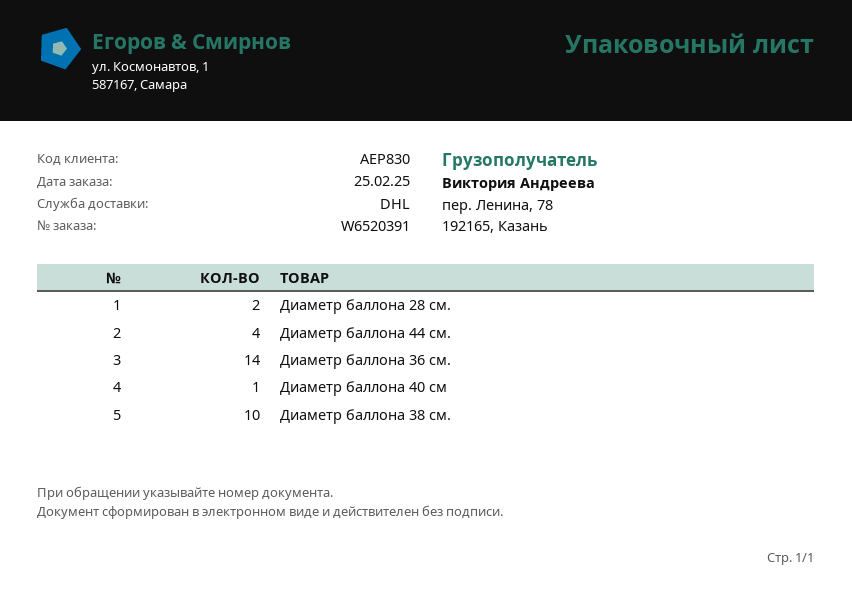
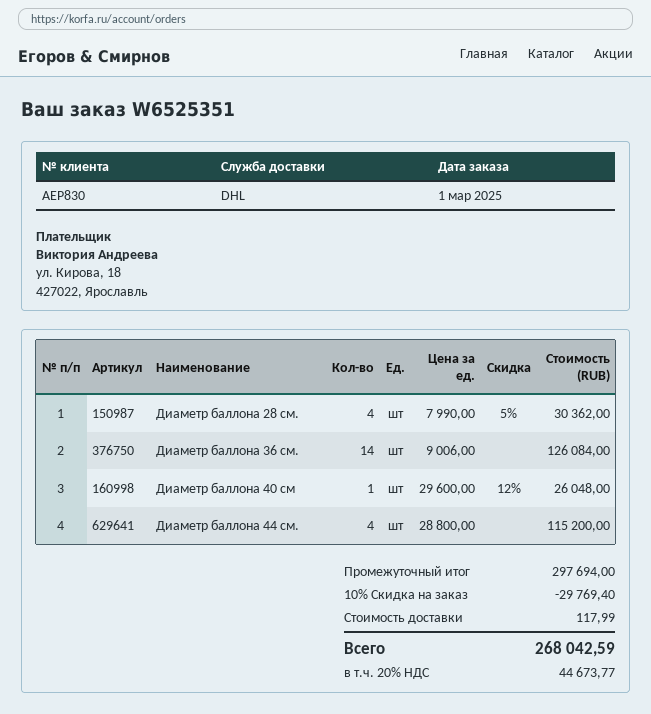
order number: W6520391 -> W6525351
order date: 2025-02-25 -> 2025-03-01
Диаметр баллона 28 см.: 2 -> 4
Диаметр баллона 38 см.: 10 -> none

